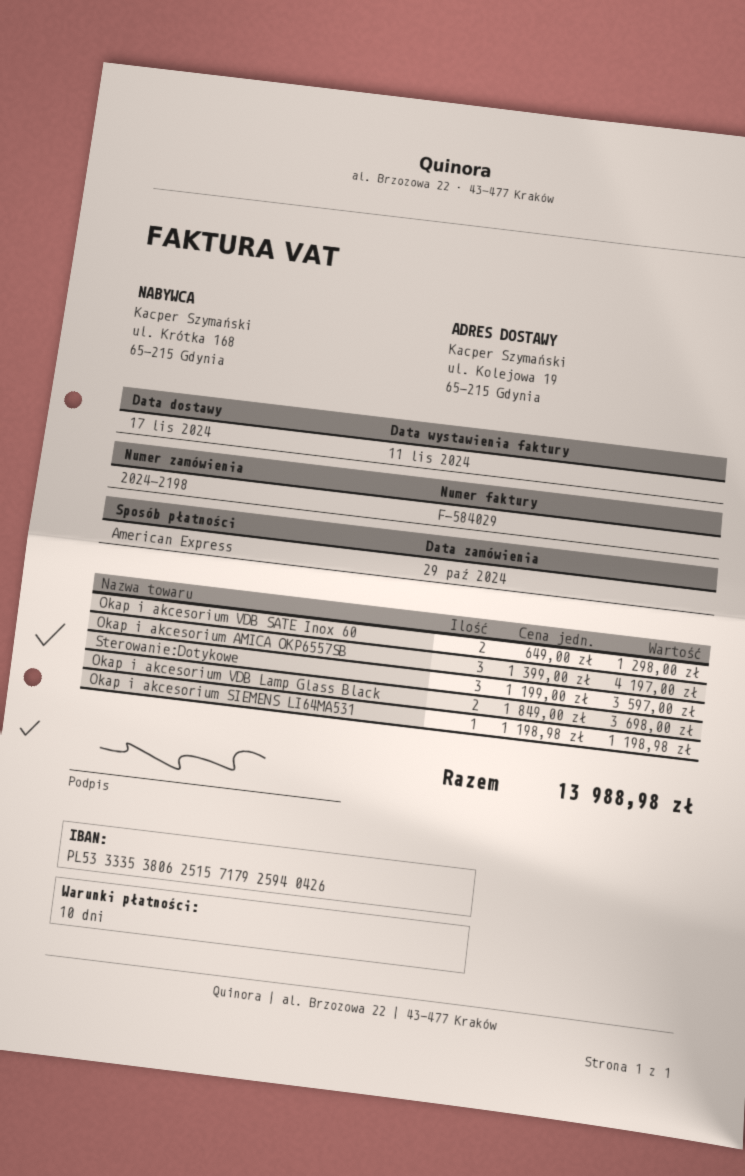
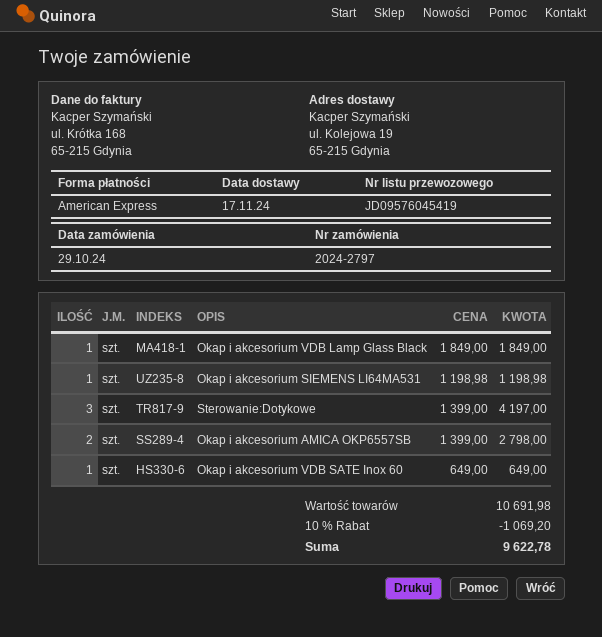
order number: 2024-2198 -> 2024-2797
Okap i akcesorium VDB SATE Inox 60: 2 x 649.00 = 1298.00 -> 1 x 649.00 = 649.00
Okap i akcesorium AMICA OKP6557SB: 3 x 1399.00 = 4197.00 -> 2 x 1399.00 = 2798.00
Sterowanie:Dotykowe: 3 x 1199.00 = 3597.00 -> 3 x 1399.00 = 4197.00
Okap i akcesorium VDB Lamp Glass Black: 2 x 1849.00 = 3698.00 -> 1 x 1849.00 = 1849.00
discount: none -> 10% = 1069.20
total: 13988.98 -> 9622.78

